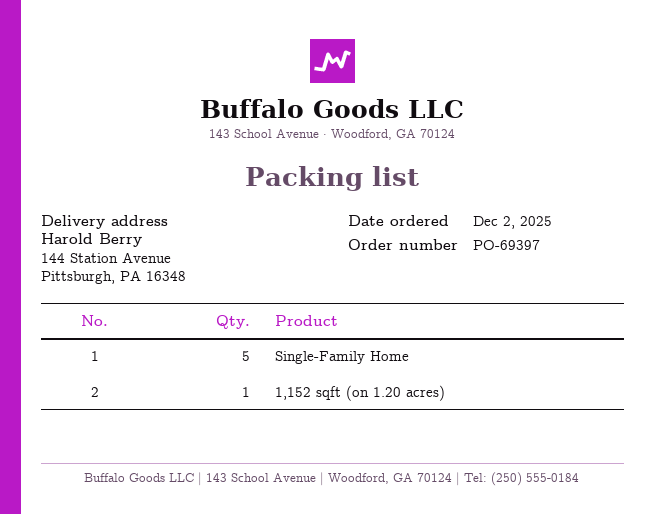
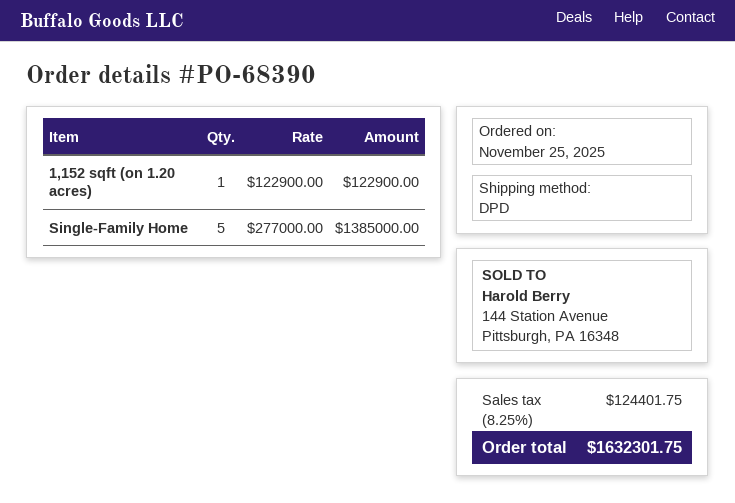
order number: PO-69397 -> PO-68390
order date: 2025-12-02 -> 2025-11-25

